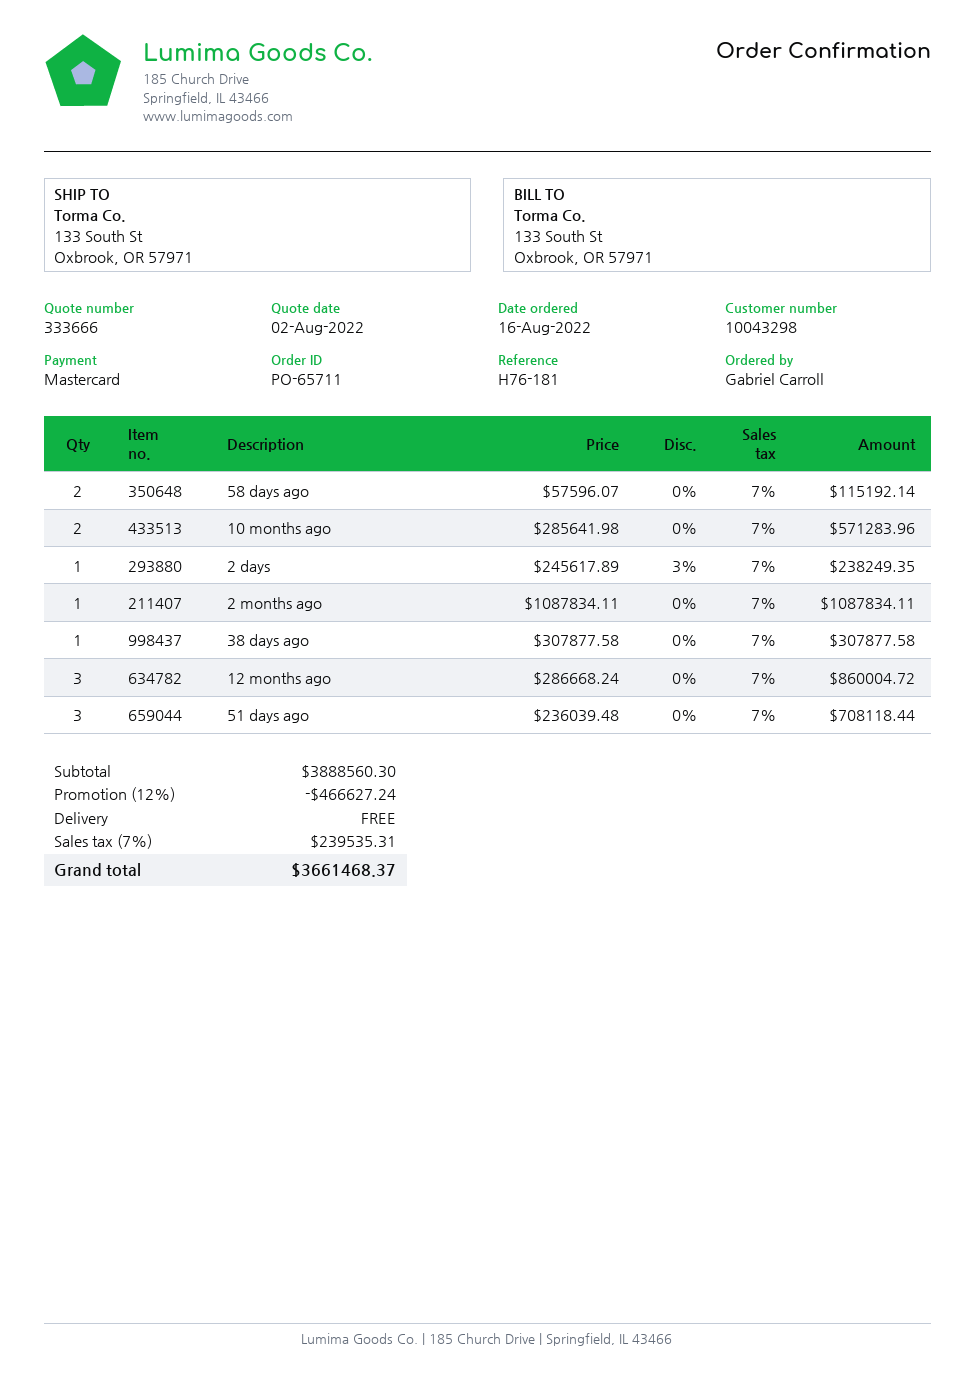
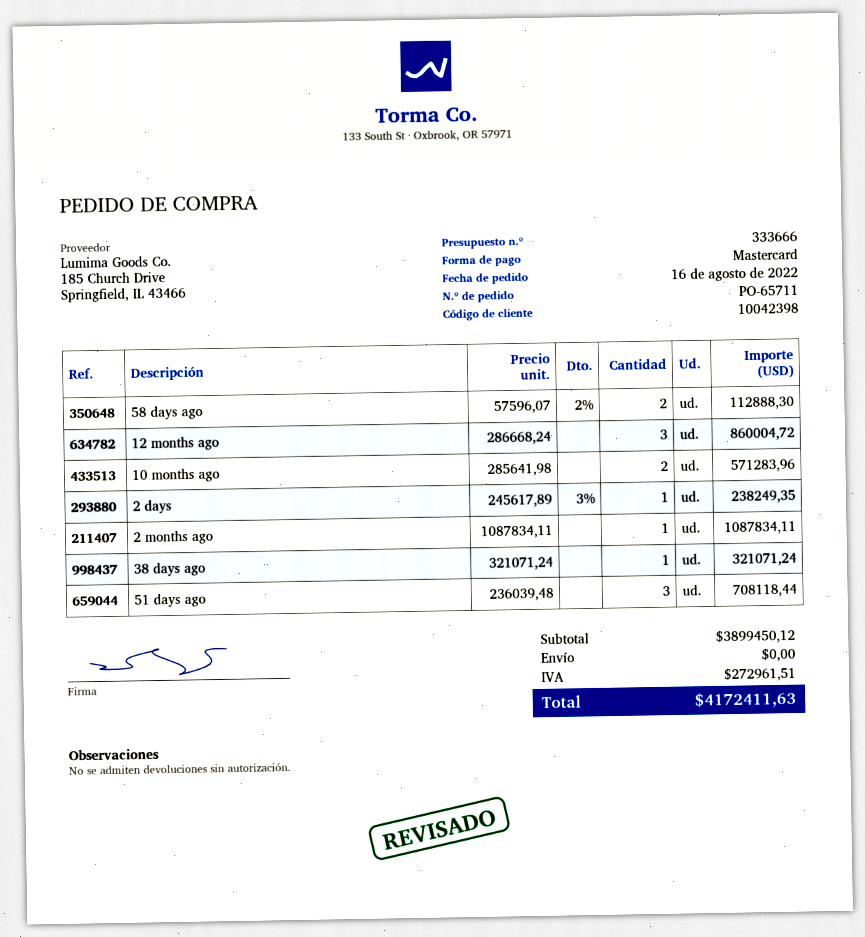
customer number: 10043298 -> 10042398
58 days ago: 2 x 57596.07 = 115192.14 -> 2 x 57596.07 - 2% = 112888.30
38 days ago: 1 x 307877.58 = 307877.58 -> 1 x 321071.24 = 321071.24
subtotal: 3888560.30 -> 3899450.12
discount: 12% = 466627.24 -> none
tax: 239535.31 -> 272961.51
total: 3661468.37 -> 4172411.63

